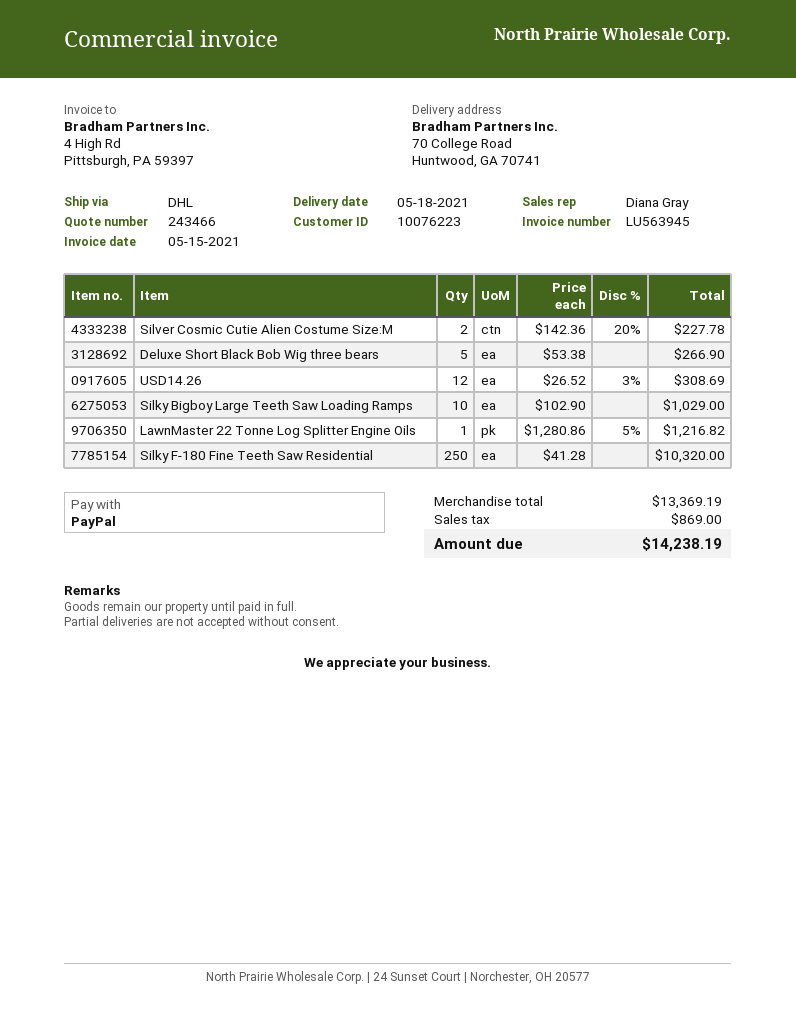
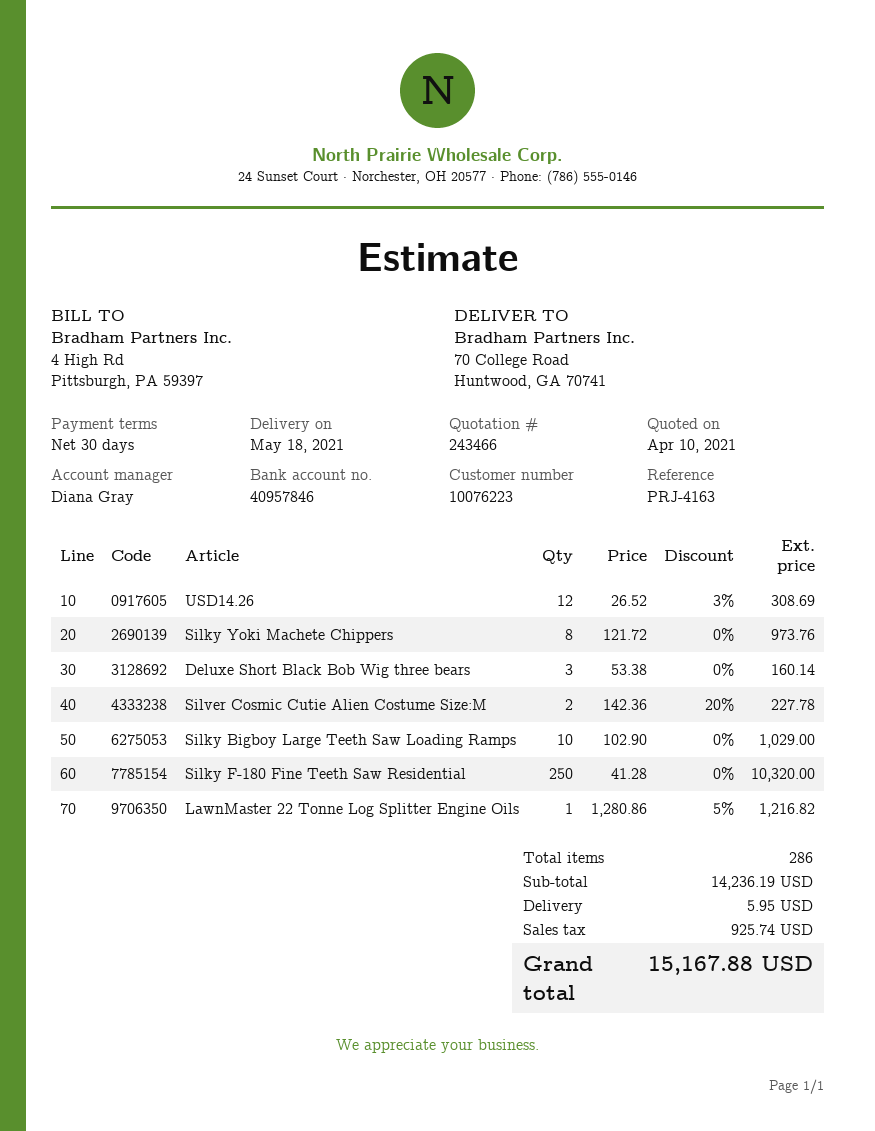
Deluxe Short Black Bob Wig three bears: 5 x 53.38 = 266.90 -> 3 x 53.38 = 160.14
Silky Yoki Machete Chippers: none -> 8 x 121.72 = 973.76
subtotal: 13369.19 -> 14236.19
shipping: none -> 5.95
tax: 869.00 -> 925.74
total: 14238.19 -> 15167.88

